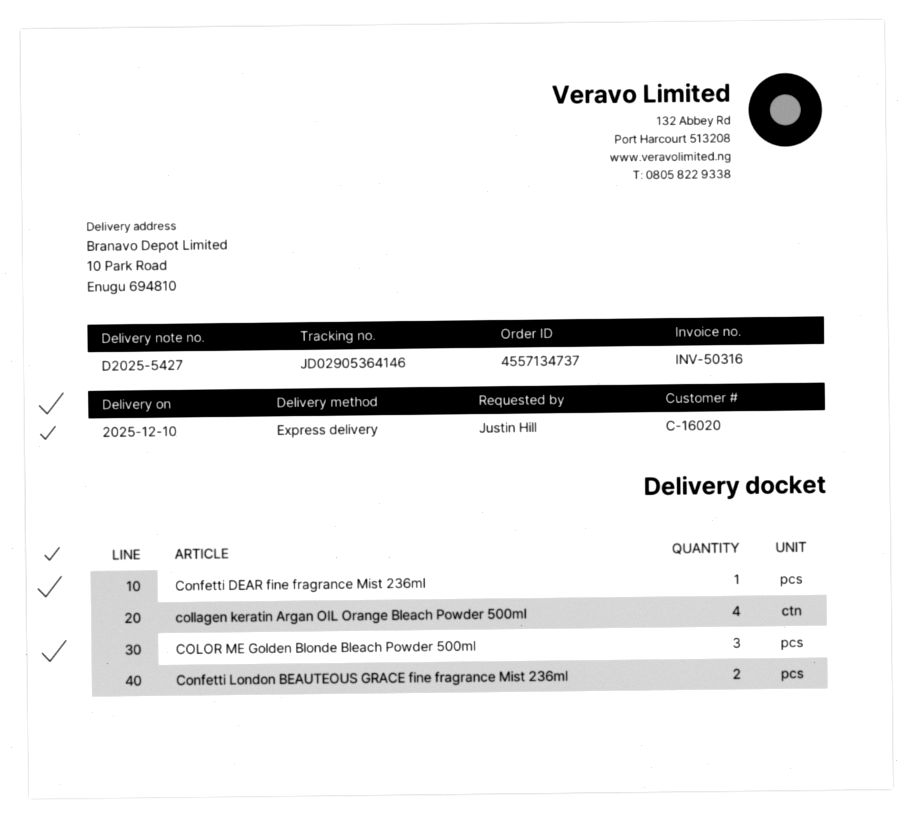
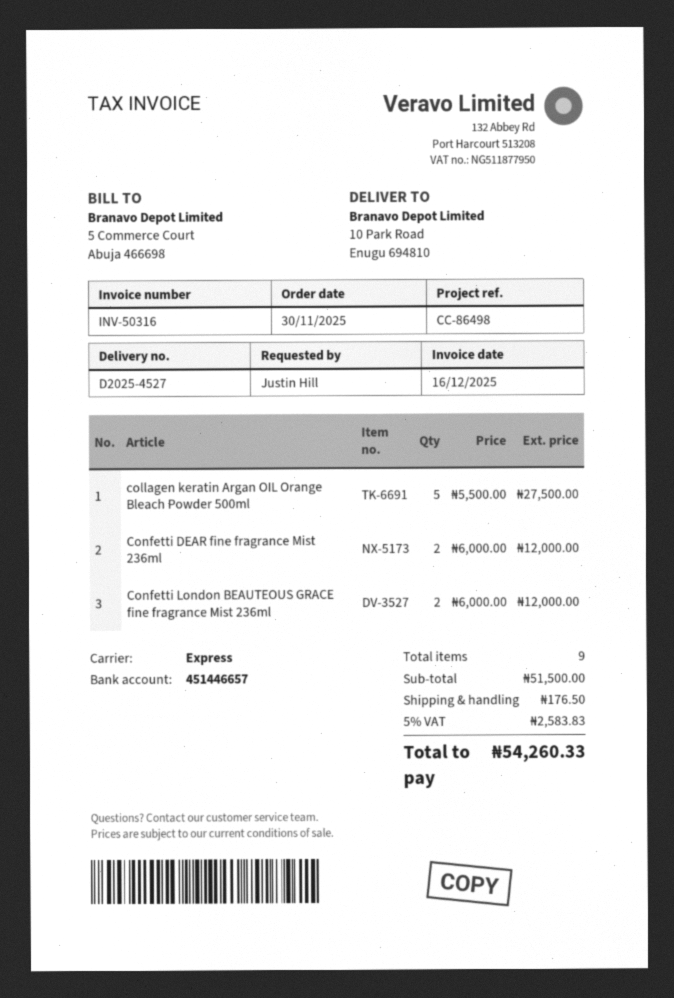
delivery note number: D2025-5427 -> D2025-4527
Confetti DEAR fine fragrance Mist 236ml: 1 -> 2
collagen keratin Argan OIL Orange Bleach Powder 500ml: 4 -> 5
COLOR ME Golden Blonde Bleach Powder 500ml: 3 -> none

